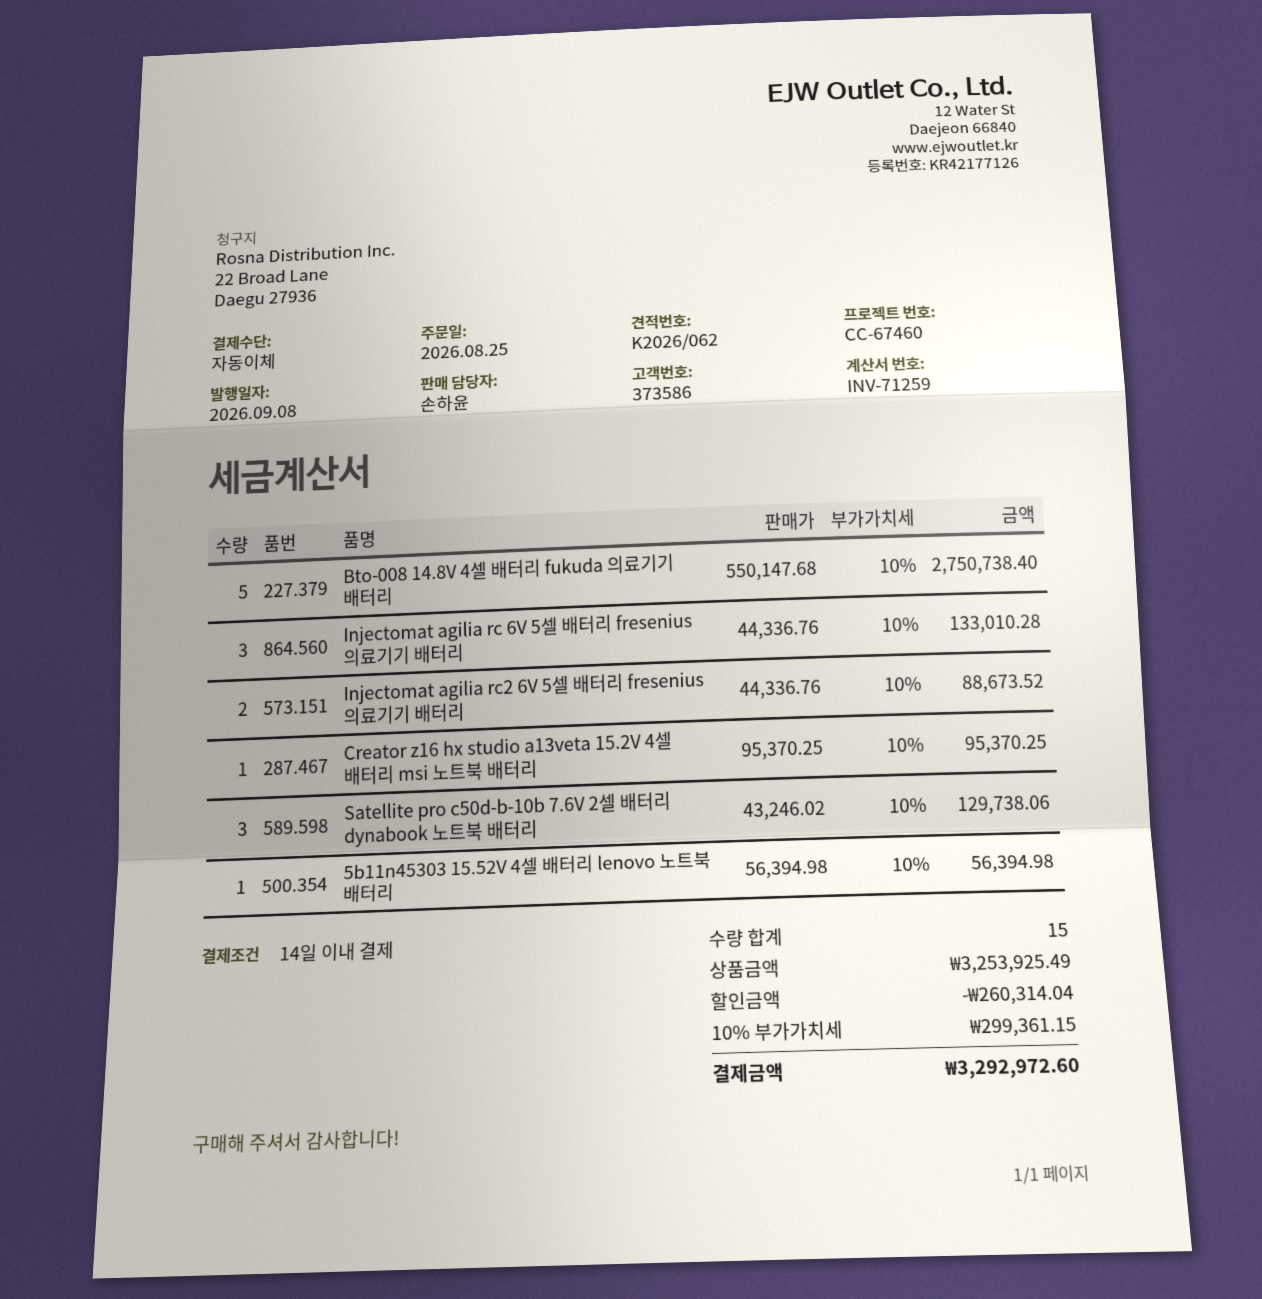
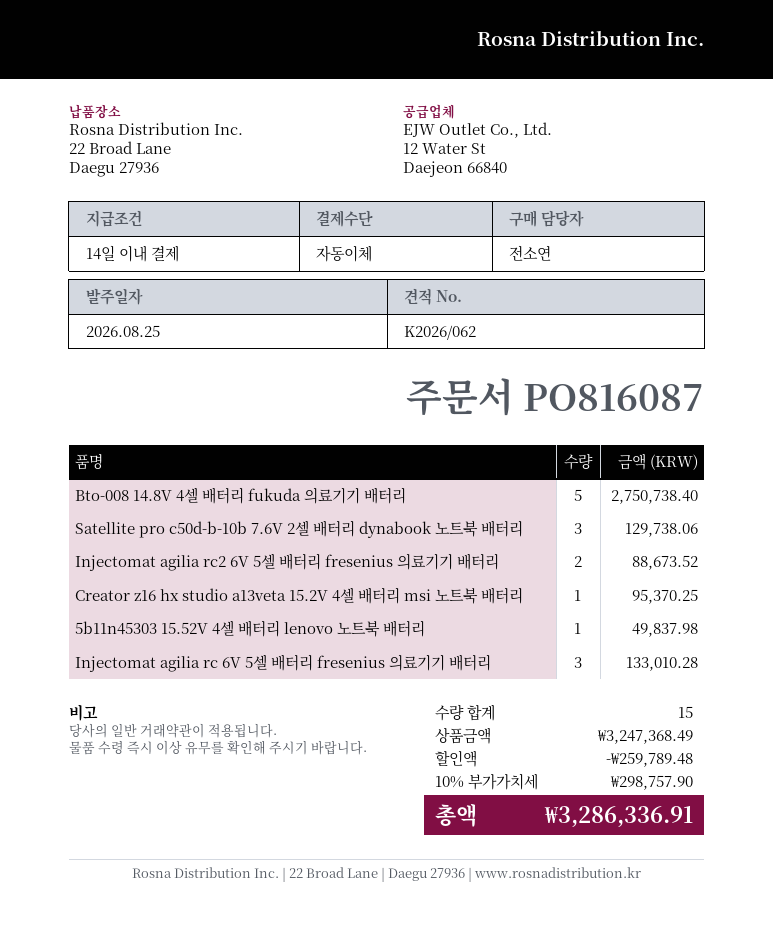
5b11n45303 15.52V 4셀 배터리 lenovo 노트북 배터리: 1 for 56394.98 -> 1 for 49837.98
subtotal: 3253925.49 -> 3247368.49
discount: 260314.04 -> 259789.48
tax: 10% = 299361.15 -> 10% = 298757.90
total: 3292972.60 -> 3286336.91

